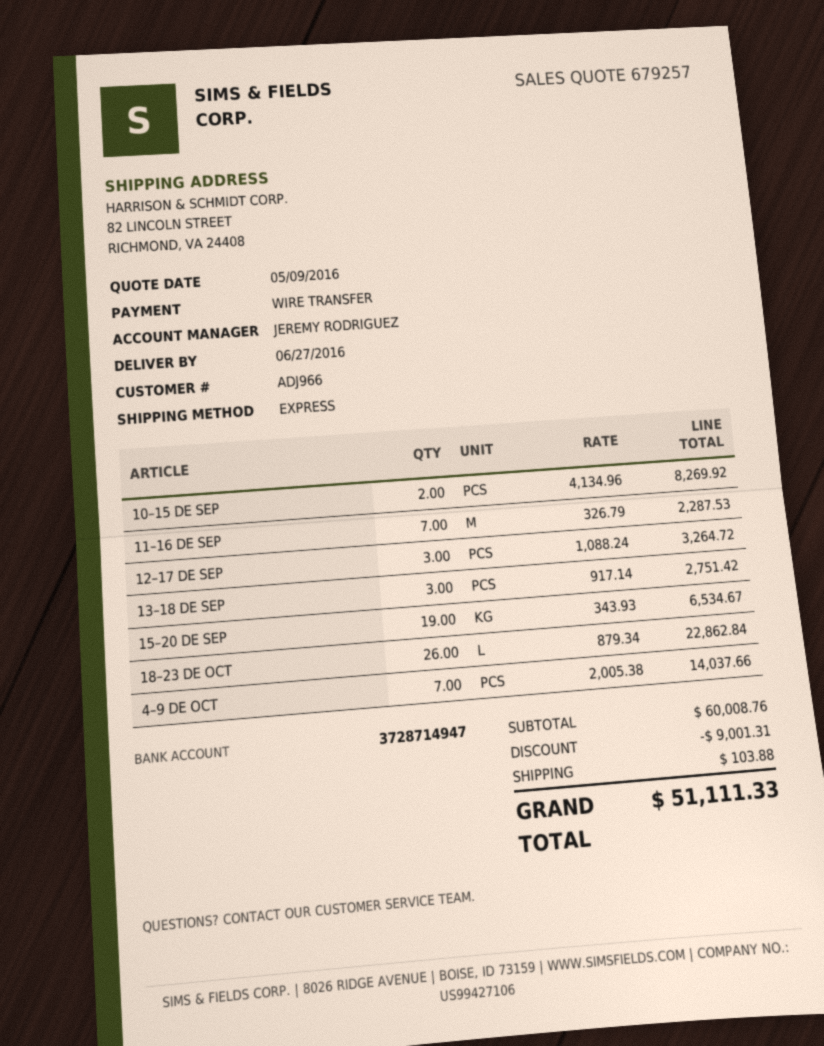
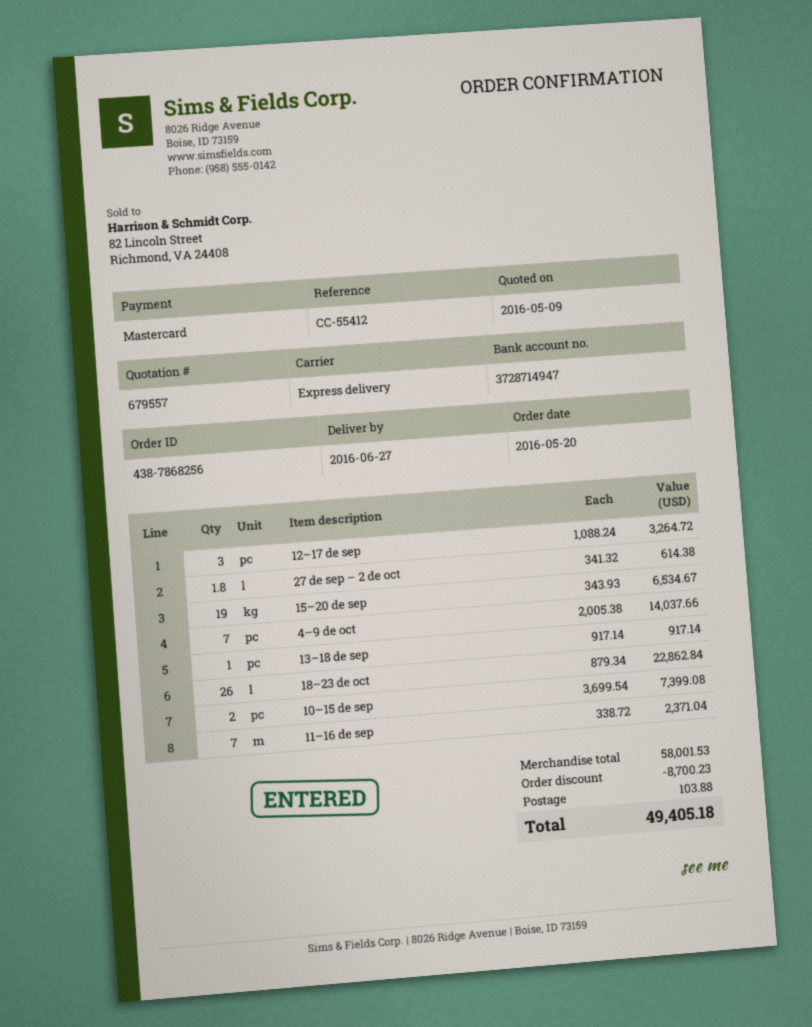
quote number: 679257 -> 679557
payment method: bank transfer -> Mastercard
10–15 DE SEP: 2 x 4134.96 = 8269.92 -> 2 x 3699.54 = 7399.08
11–16 DE SEP: 7 x 326.79 = 2287.53 -> 7 x 338.72 = 2371.04
13–18 DE SEP: 3 x 917.14 = 2751.42 -> 1 x 917.14 = 917.14
27 de sep – 2 de oct: none -> 1.8 x 341.32 = 614.38
subtotal: 60008.76 -> 58001.53
discount: 9001.31 -> 8700.23
total: 51111.33 -> 49405.18

